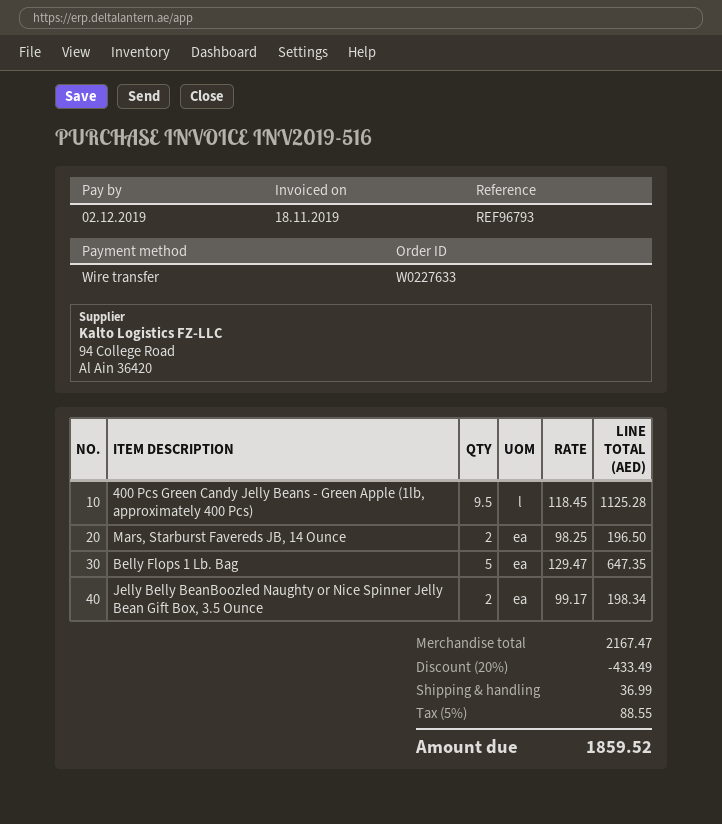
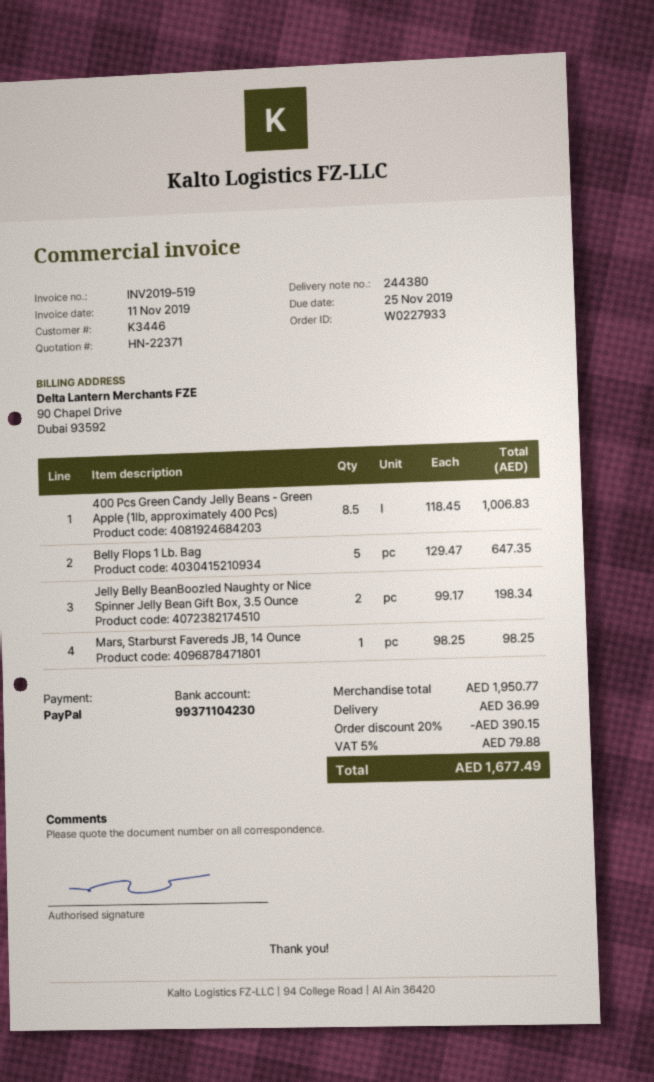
order number: W0227633 -> W0227933
invoice number: INV2019-516 -> INV2019-519
invoice date: 2019-11-18 -> 2019-11-11
due date: 2019-12-02 -> 2019-11-25
payment method: bank transfer -> PayPal
400 Pcs Green Candy Jelly Beans - Green Apple (1lb, approximately 400 Pcs): 9.5 x 118.45 = 1125.28 -> 8.5 x 118.45 = 1006.83
Mars, Starburst Favereds JB, 14 Ounce: 2 x 98.25 = 196.50 -> 1 x 98.25 = 98.25
subtotal: 2167.47 -> 1950.77
discount: 20% = 433.49 -> 20% = 390.15
tax: 5% = 88.55 -> 5% = 79.88
total: 1859.52 -> 1677.49

